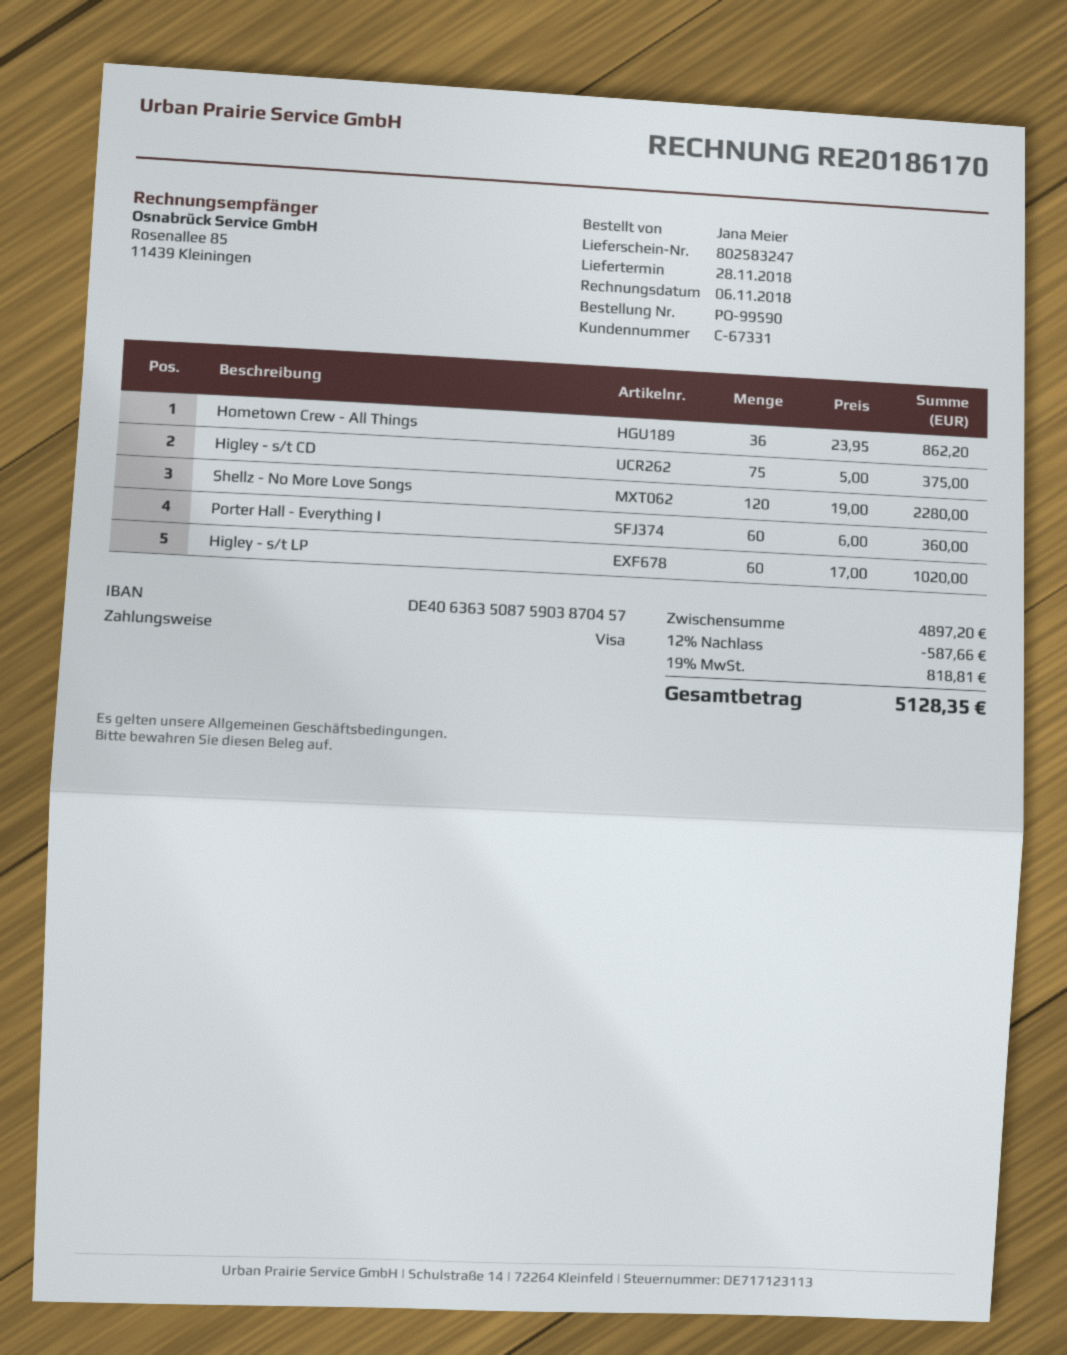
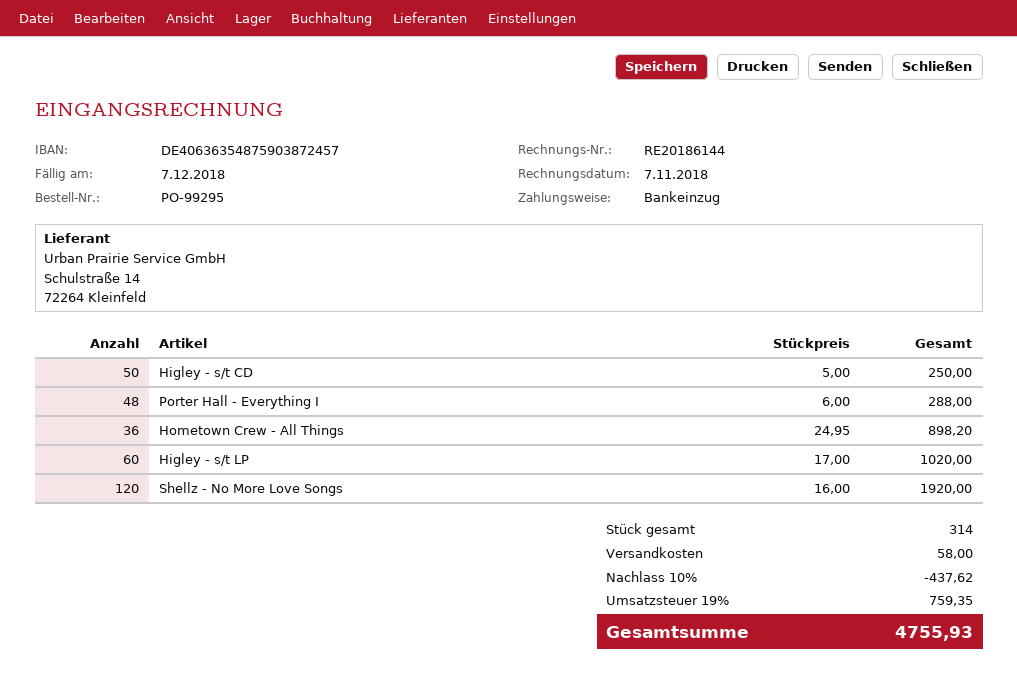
order number: PO-99590 -> PO-99295
invoice number: RE20186170 -> RE20186144
invoice date: 2018-11-06 -> 2018-11-07
payment method: Visa -> direct debit
bank account: DE40636350875903870457 -> DE40636354875903872457
Hometown Crew - All Things: 36 x 23.95 = 862.20 -> 36 x 24.95 = 898.20
Higley - s/t CD: 75 x 5.00 = 375.00 -> 50 x 5.00 = 250.00
Shellz - No More Love Songs: 120 x 19.00 = 2280.00 -> 120 x 16.00 = 1920.00
Porter Hall - Everything I: 60 x 6.00 = 360.00 -> 48 x 6.00 = 288.00
discount: 12% = 587.66 -> 10% = 437.62
shipping: none -> 58.00
tax: 19% = 818.81 -> 19% = 759.35
total: 5128.35 -> 4755.93

